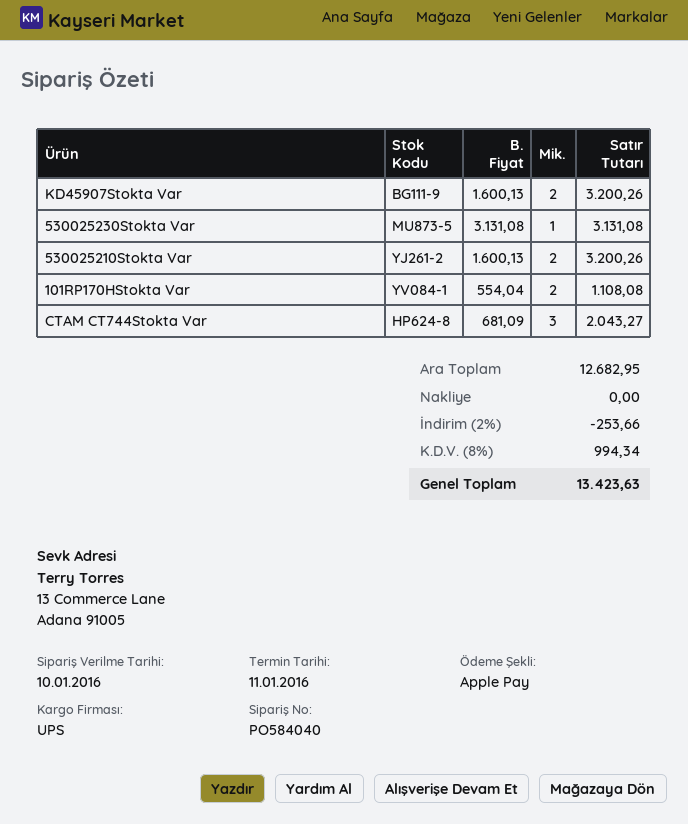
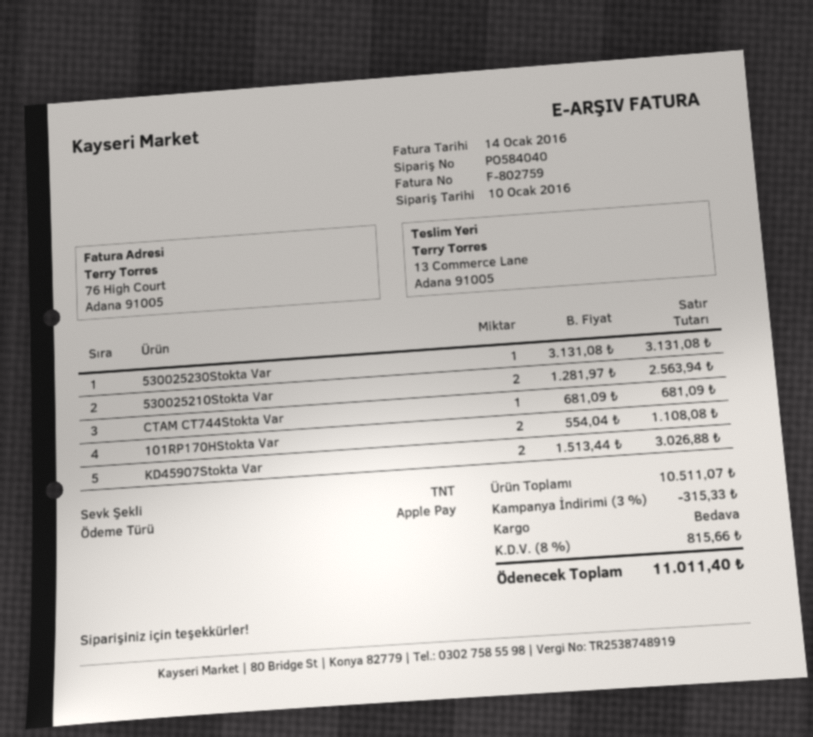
shipping method: UPS -> TNT
KD45907Stokta Var: 2 x 1600.13 = 3200.26 -> 2 x 1513.44 = 3026.88
530025210Stokta Var: 2 x 1600.13 = 3200.26 -> 2 x 1281.97 = 2563.94
CTAM CT744Stokta Var: 3 x 681.09 = 2043.27 -> 1 x 681.09 = 681.09
subtotal: 12682.95 -> 10511.07
discount: 2% = 253.66 -> 3% = 315.33
tax: 8% = 994.34 -> 8% = 815.66
total: 13423.63 -> 11011.40

